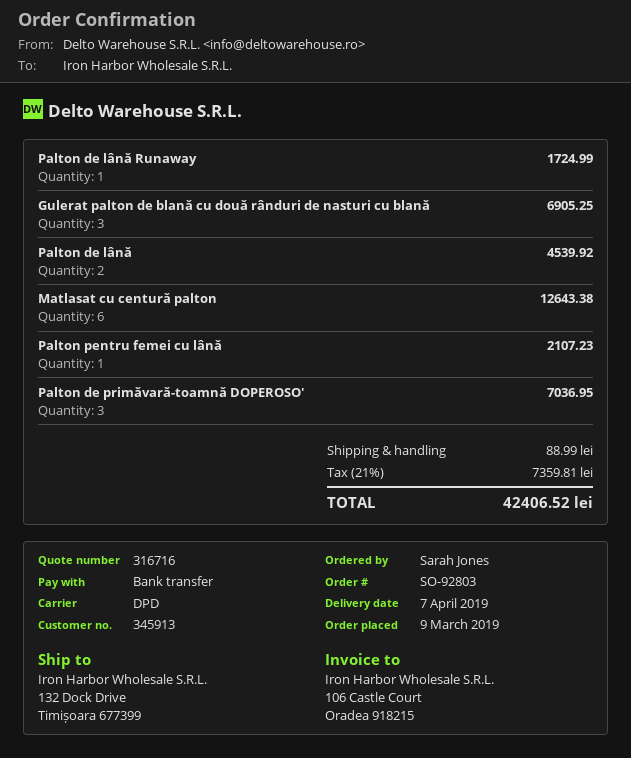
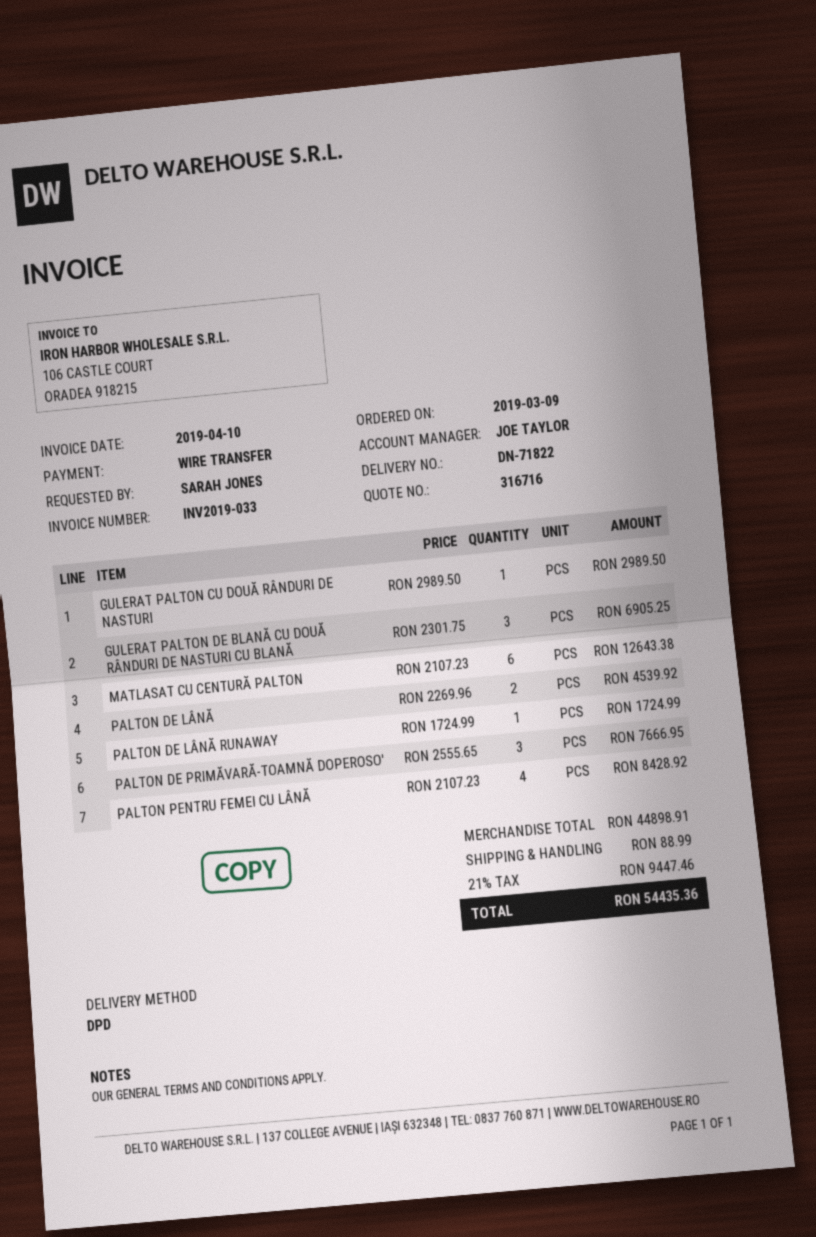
Palton pentru femei cu lână: 1 for 2107.23 -> 4 for 8428.92
Palton de primăvară-toamnă DOPEROSO': 3 for 7036.95 -> 3 for 7666.95
GULERAT PALTON CU DOUĂ RÂNDURI DE NASTURI: none -> 1 for 2989.50
tax: 21% = 7359.81 -> 21% = 9447.46
total: 42406.52 -> 54435.36

